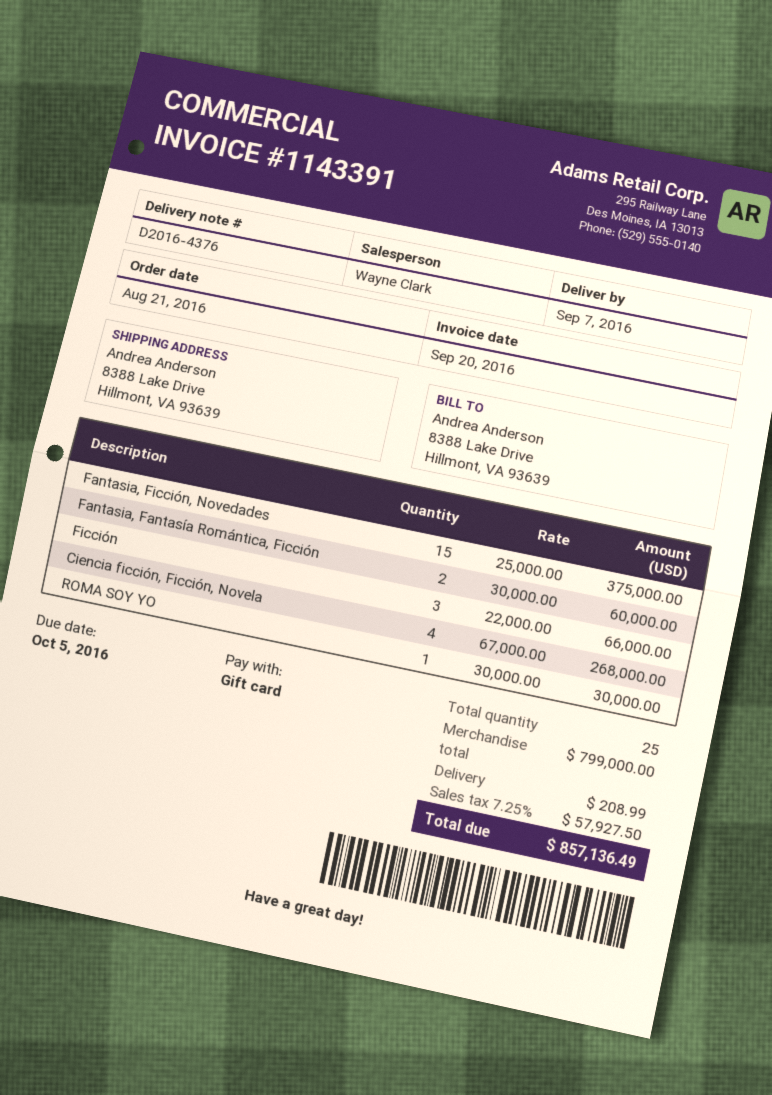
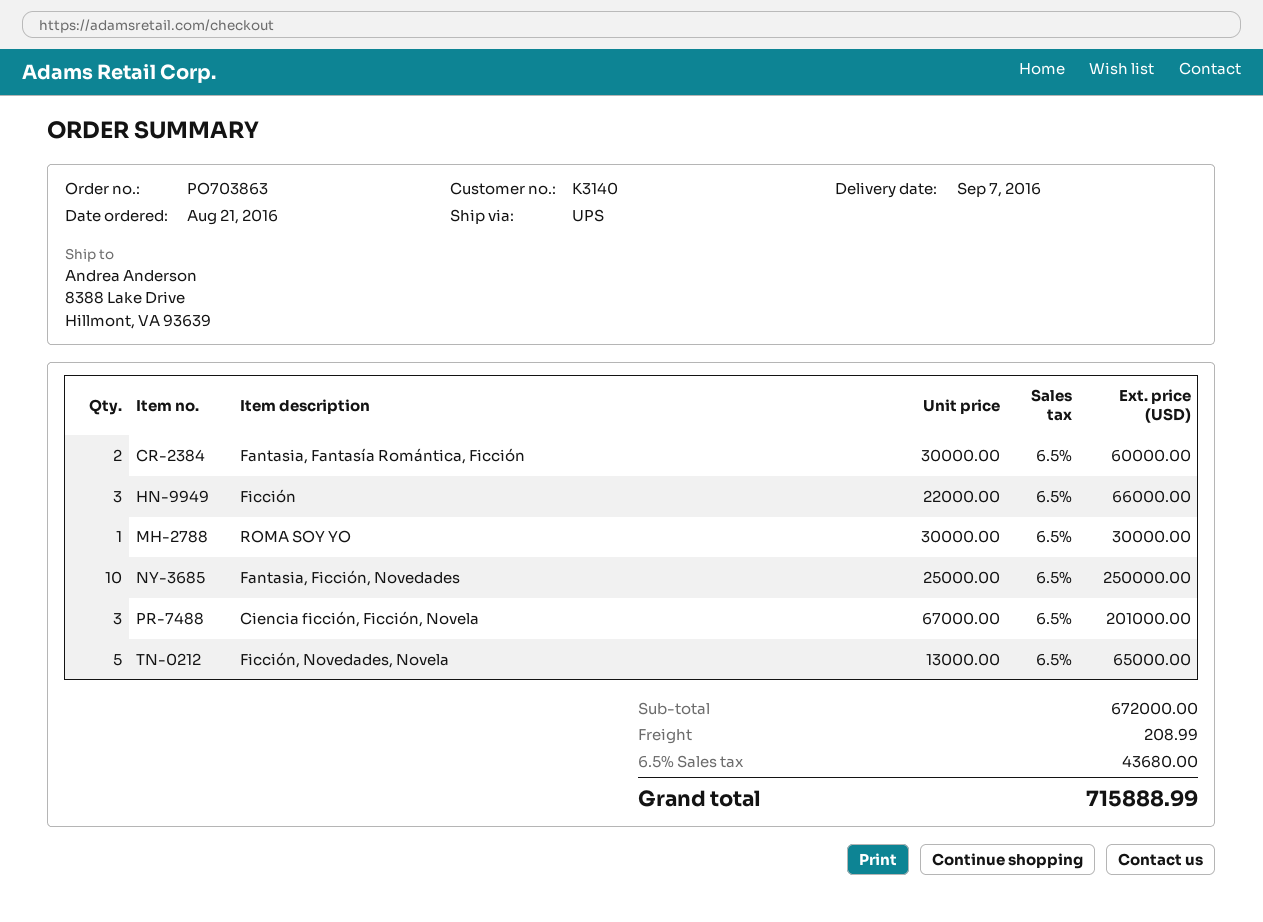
Fantasia, Ficción, Novedades: 15 x 25000.00 = 375000.00 -> 10 x 25000.00 = 250000.00
Ciencia ficción, Ficción, Novela: 4 x 67000.00 = 268000.00 -> 3 x 67000.00 = 201000.00
Ficción, Novedades, Novela: none -> 5 x 13000.00 = 65000.00
subtotal: 799000.00 -> 672000.00
tax: 7.25% = 57927.50 -> 6.5% = 43680.00
total: 857136.49 -> 715888.99

